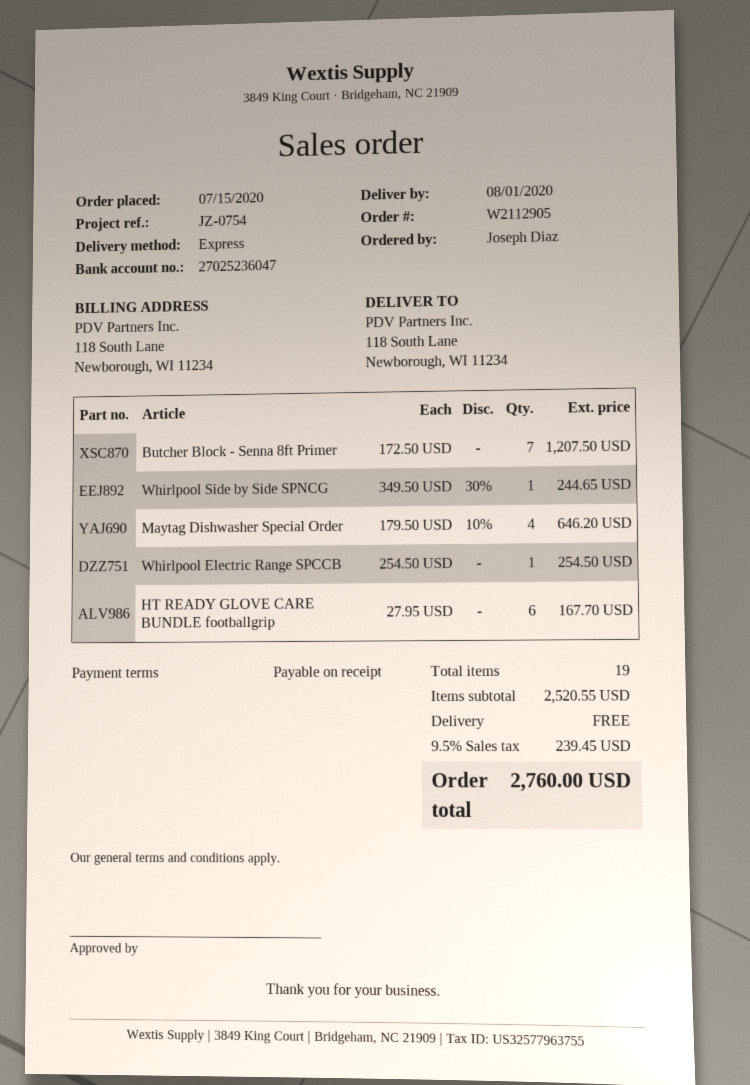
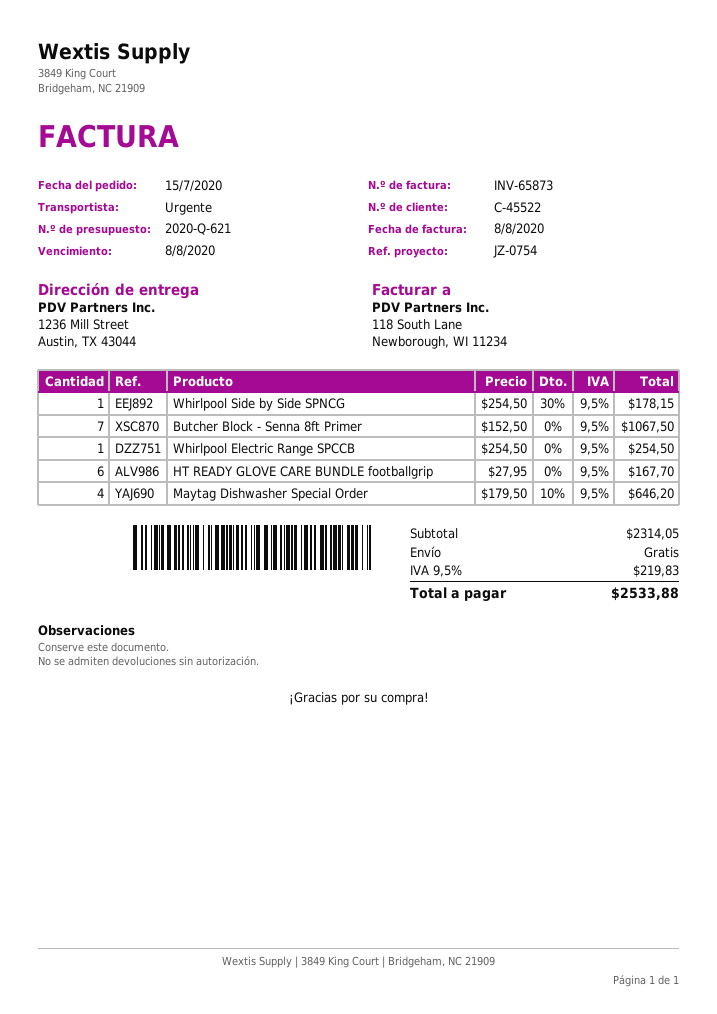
ship to: 118 South Lane, Newborough, WI 11234 -> 1236 Mill Street, Austin, TX 43044
Butcher Block - Senna 8ft Primer: 7 x 172.50 = 1207.50 -> 7 x 152.50 = 1067.50
Whirlpool Side by Side SPNCG: 1 x 349.50 - 30% = 244.65 -> 1 x 254.50 - 30% = 178.15
subtotal: 2520.55 -> 2314.05
tax: 9.5% = 239.45 -> 9.5% = 219.83
total: 2760.00 -> 2533.88

